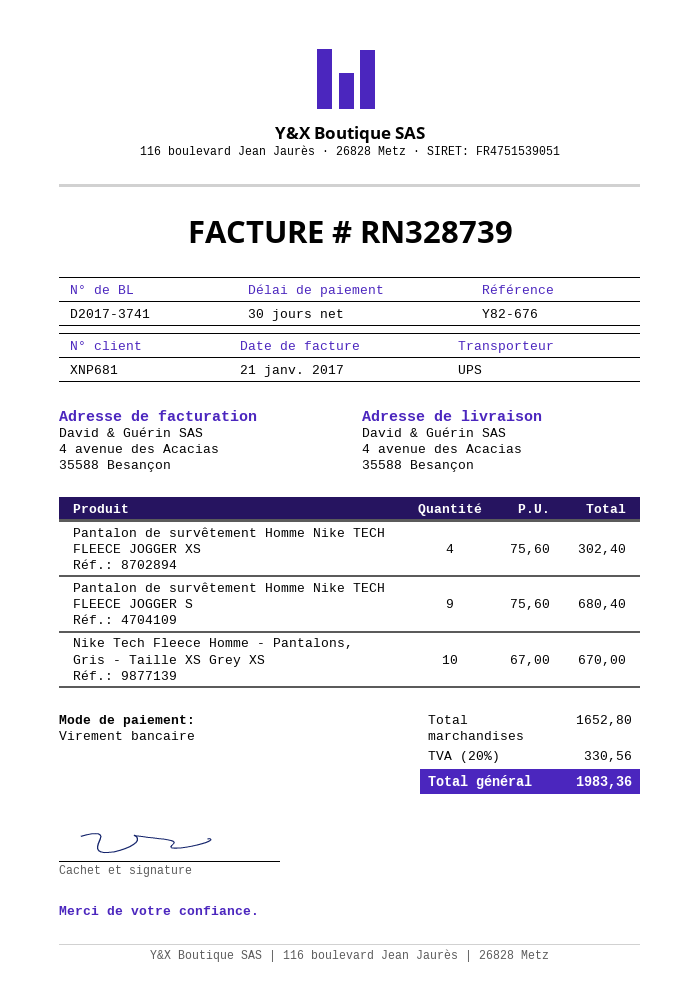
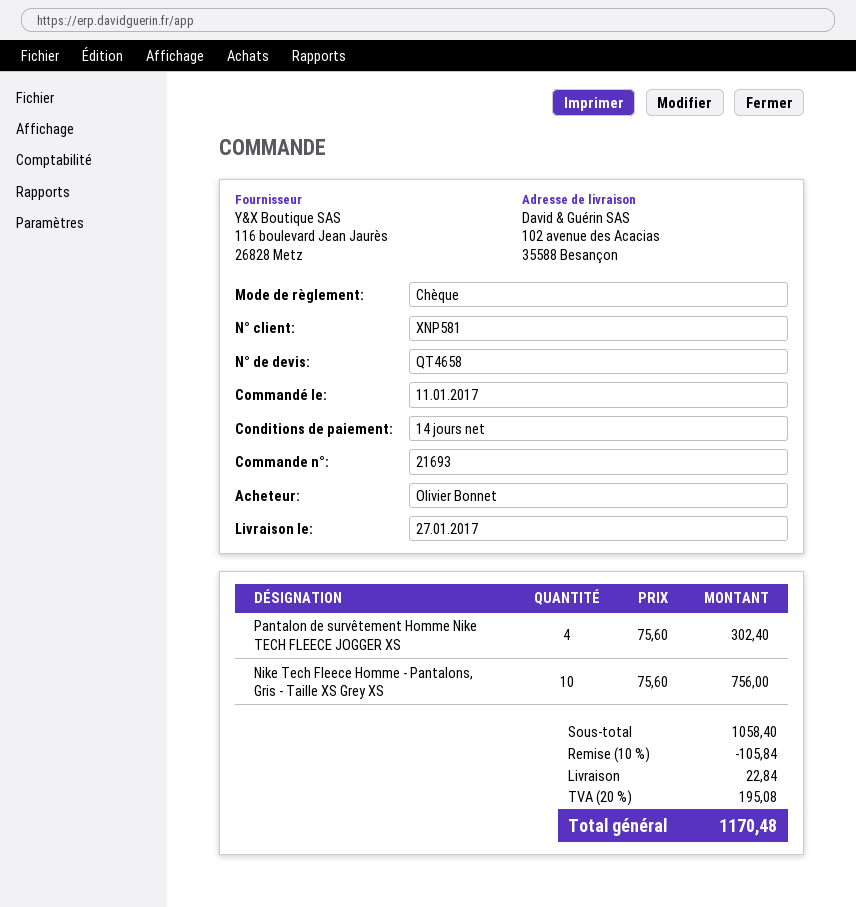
payment terms: 30 days -> 14 days
customer number: XNP681 -> XNP581
payment method: bank transfer -> cheque
ship to: 4 avenue des Acacias, 35588 Besançon -> 102 avenue des Acacias, 35588 Besançon
Pantalon de survêtement Homme Nike TECH FLEECE JOGGER S: 9 x 75.60 = 680.40 -> none
Nike Tech Fleece Homme - Pantalons, Gris - Taille XS Grey XS: 10 x 67.00 = 670.00 -> 10 x 75.60 = 756.00
subtotal: 1652.80 -> 1058.40
discount: none -> 10% = 105.84
shipping: none -> 22.84
tax: 20% = 330.56 -> 20% = 195.08
total: 1983.36 -> 1170.48

